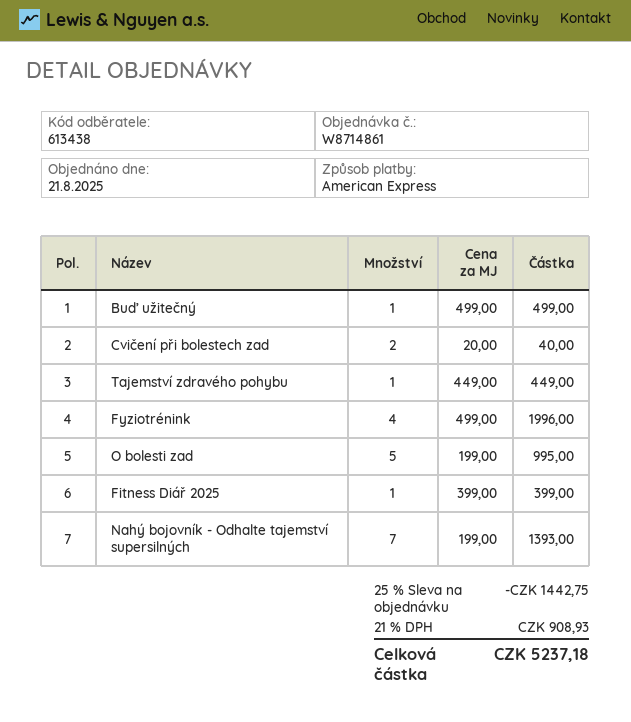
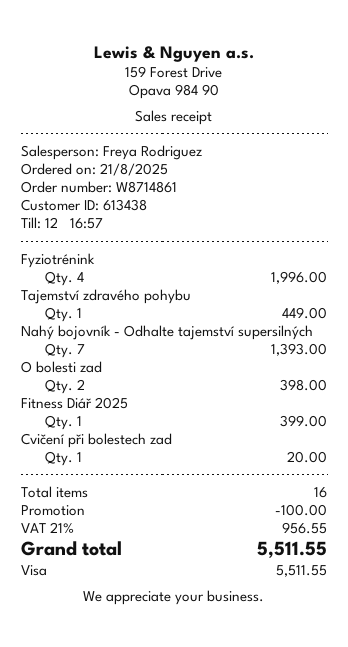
payment method: American Express -> Visa
Buď užitečný: 1 for 499.00 -> none
Cvičení při bolestech zad: 2 for 40.00 -> 1 for 20.00
O bolesti zad: 5 for 995.00 -> 2 for 398.00
discount: 1442.75 -> 100.00
tax: 21% = 908.93 -> 21% = 956.55
total: 5237.18 -> 5511.55

